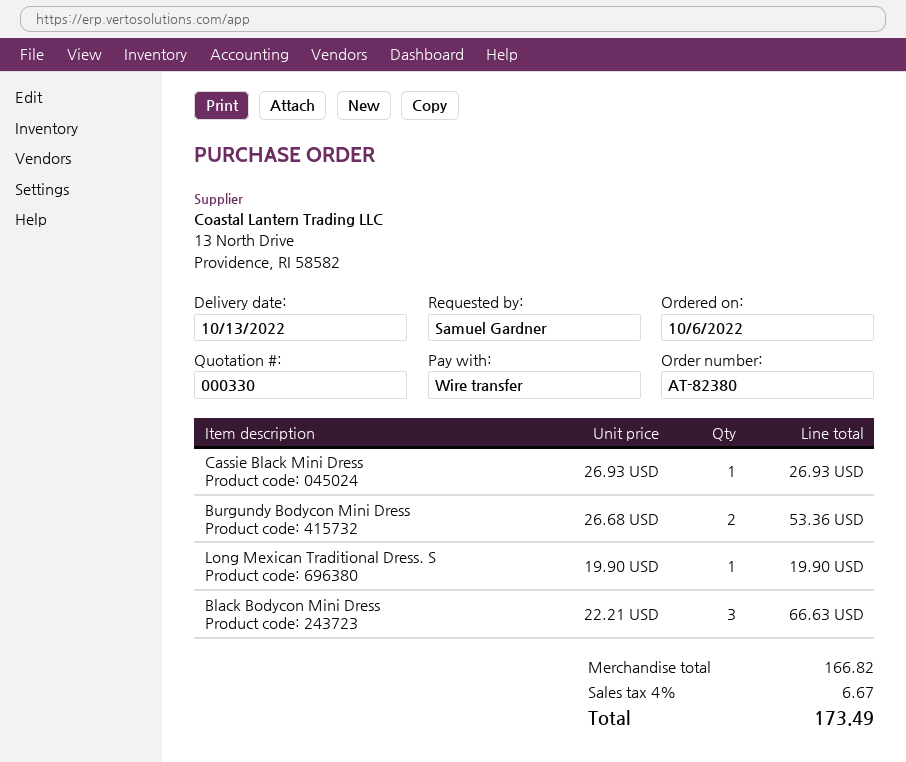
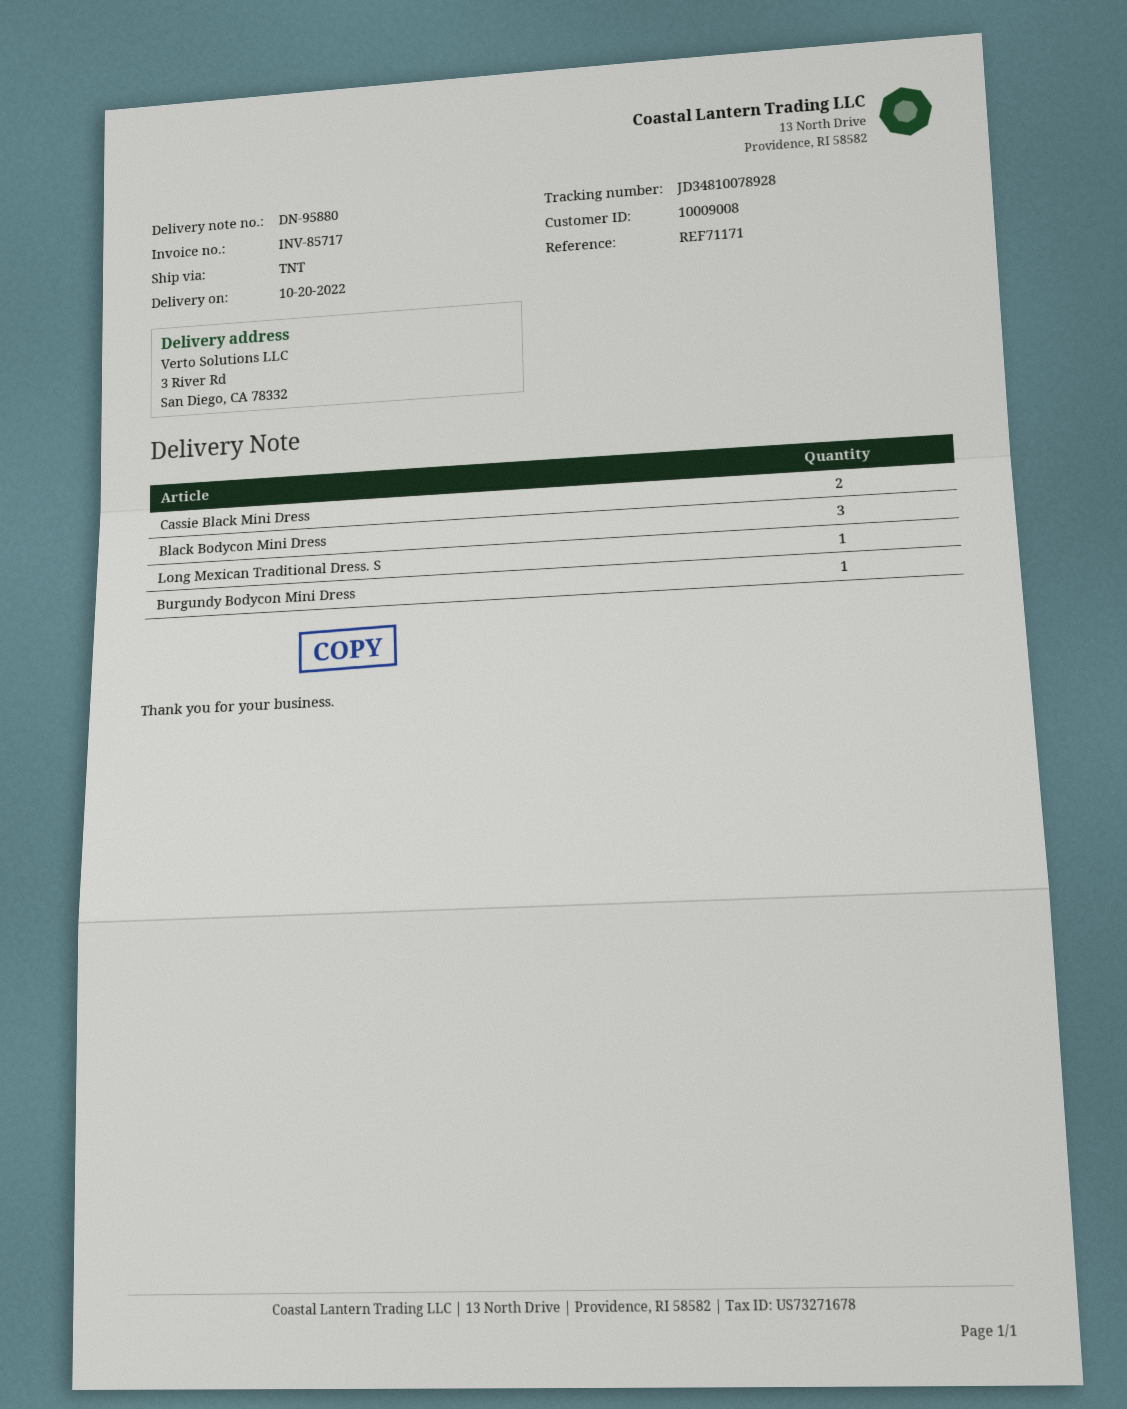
delivery date: 2022-10-13 -> 2022-10-20
Cassie Black Mini Dress: 1 -> 2
Burgundy Bodycon Mini Dress: 2 -> 1

